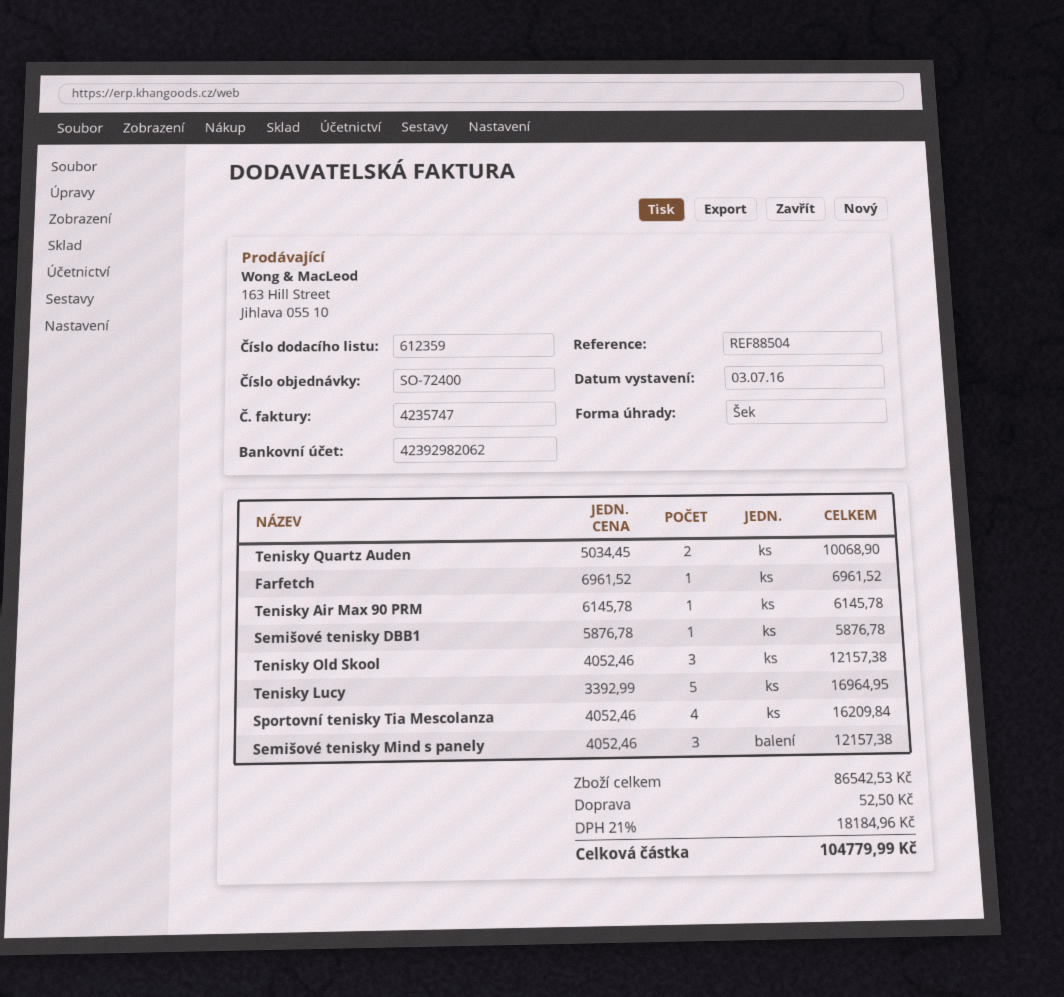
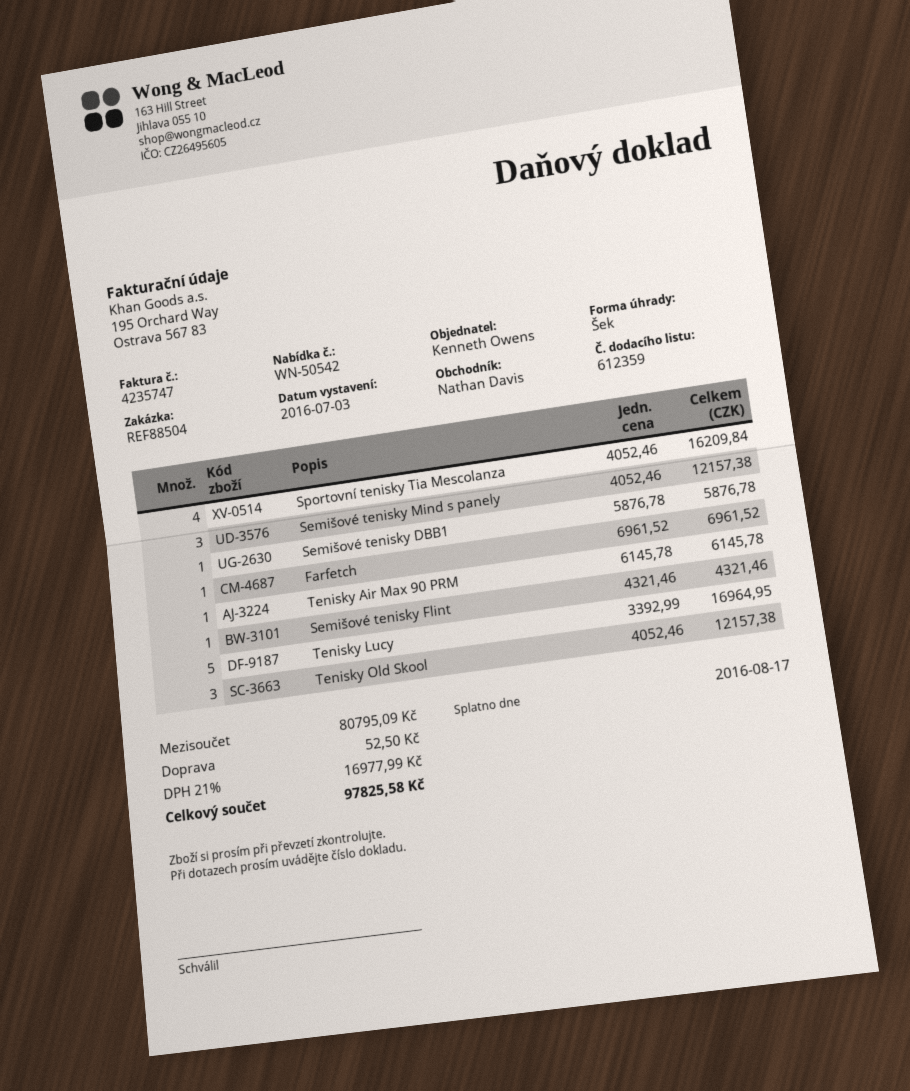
Tenisky Quartz Auden: 2 x 5034.45 = 10068.90 -> none
Semišové tenisky Flint: none -> 1 x 4321.46 = 4321.46
subtotal: 86542.53 -> 80795.09
tax: 21% = 18184.96 -> 21% = 16977.99
total: 104779.99 -> 97825.58

